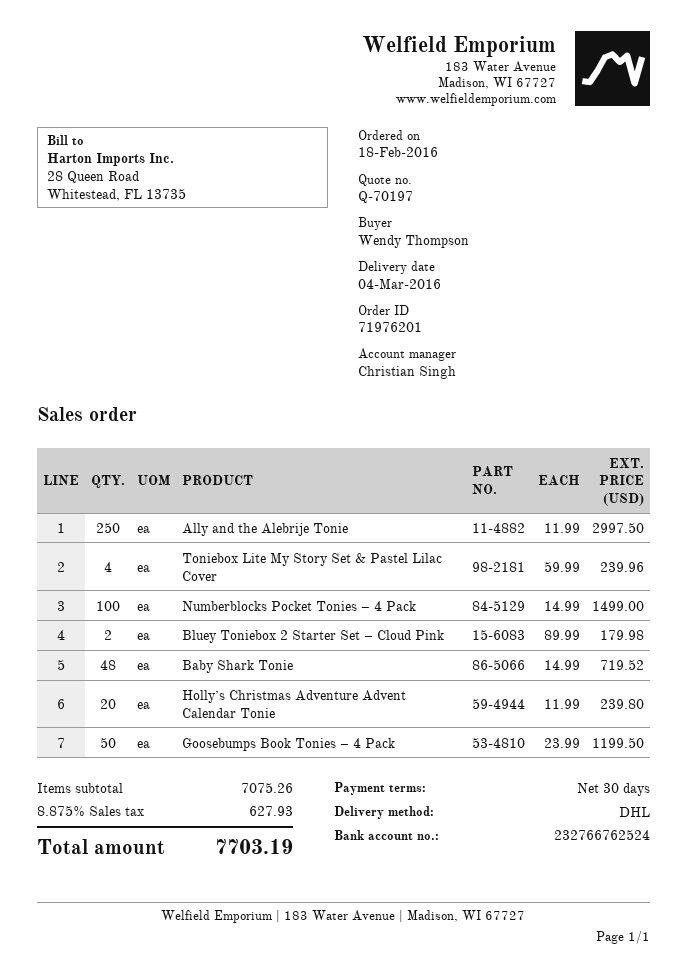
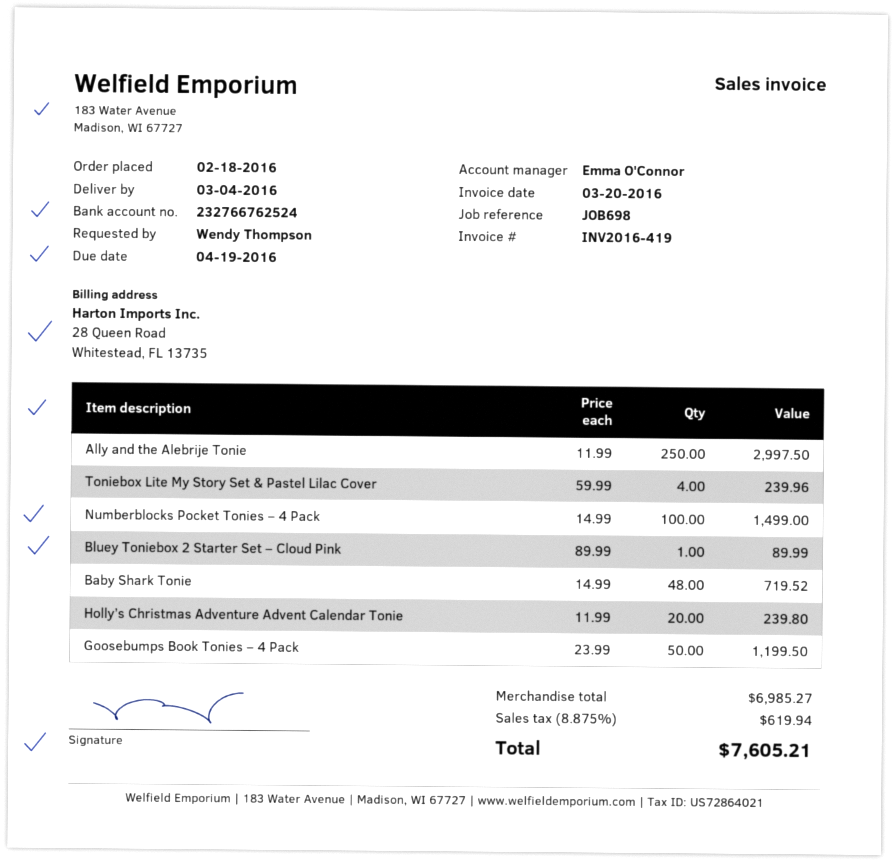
sales rep: Christian Singh -> Emma O'Connor
Bluey Toniebox 2 Starter Set – Cloud Pink: 2 x 89.99 = 179.98 -> 1 x 89.99 = 89.99
subtotal: 7075.26 -> 6985.27
tax: 8.875% = 627.93 -> 8.875% = 619.94
total: 7703.19 -> 7605.21

